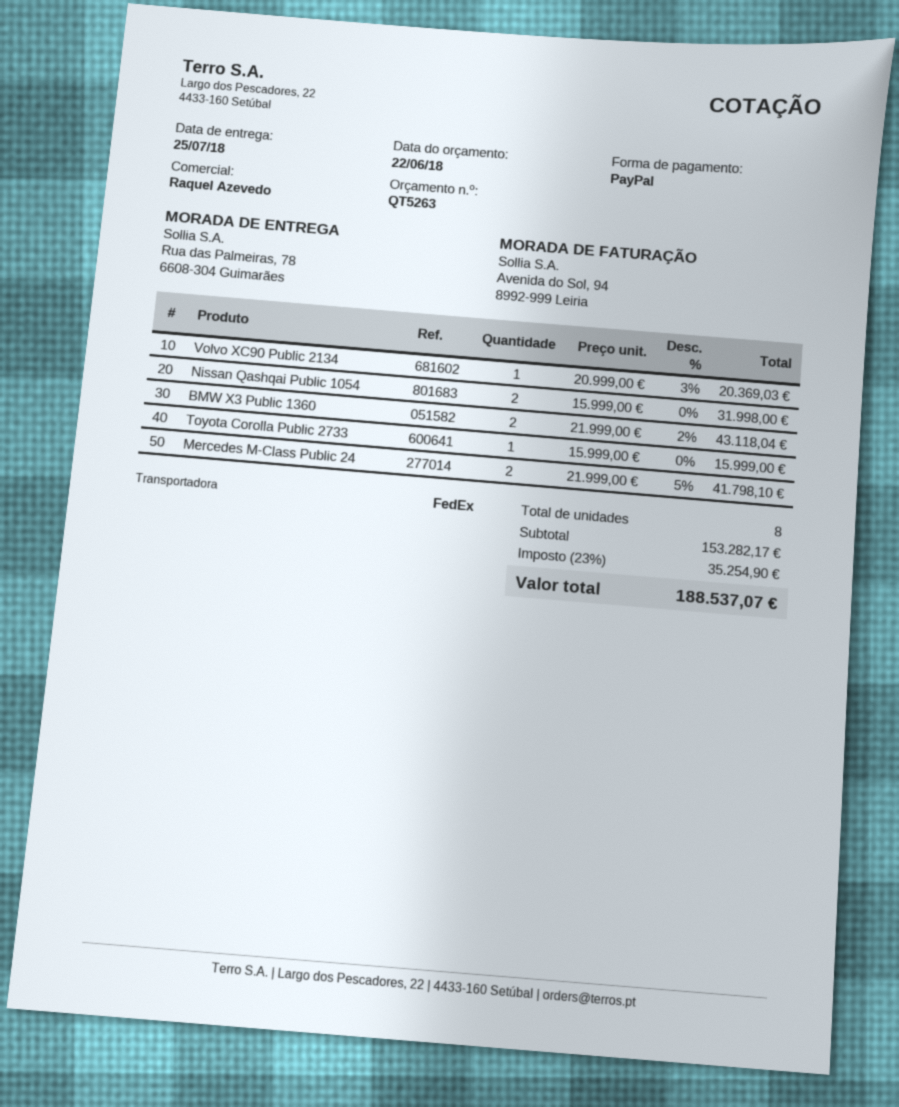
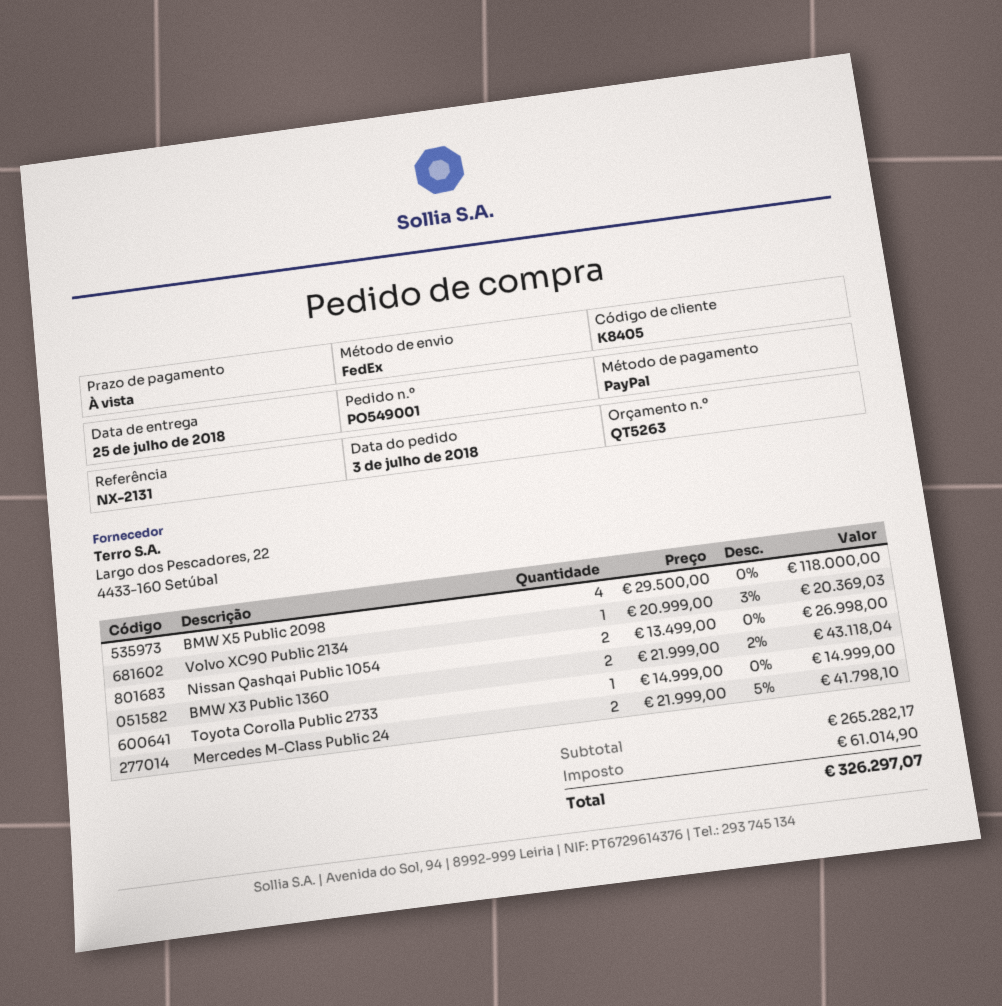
Nissan Qashqai Public 1054: 2 x 15999.00 = 31998.00 -> 2 x 13499.00 = 26998.00
Toyota Corolla Public 2733: 1 x 15999.00 = 15999.00 -> 1 x 14999.00 = 14999.00
BMW X5 Public 2098: none -> 4 x 29500.00 = 118000.00
subtotal: 153282.17 -> 265282.17
tax: 35254.90 -> 61014.90
total: 188537.07 -> 326297.07

